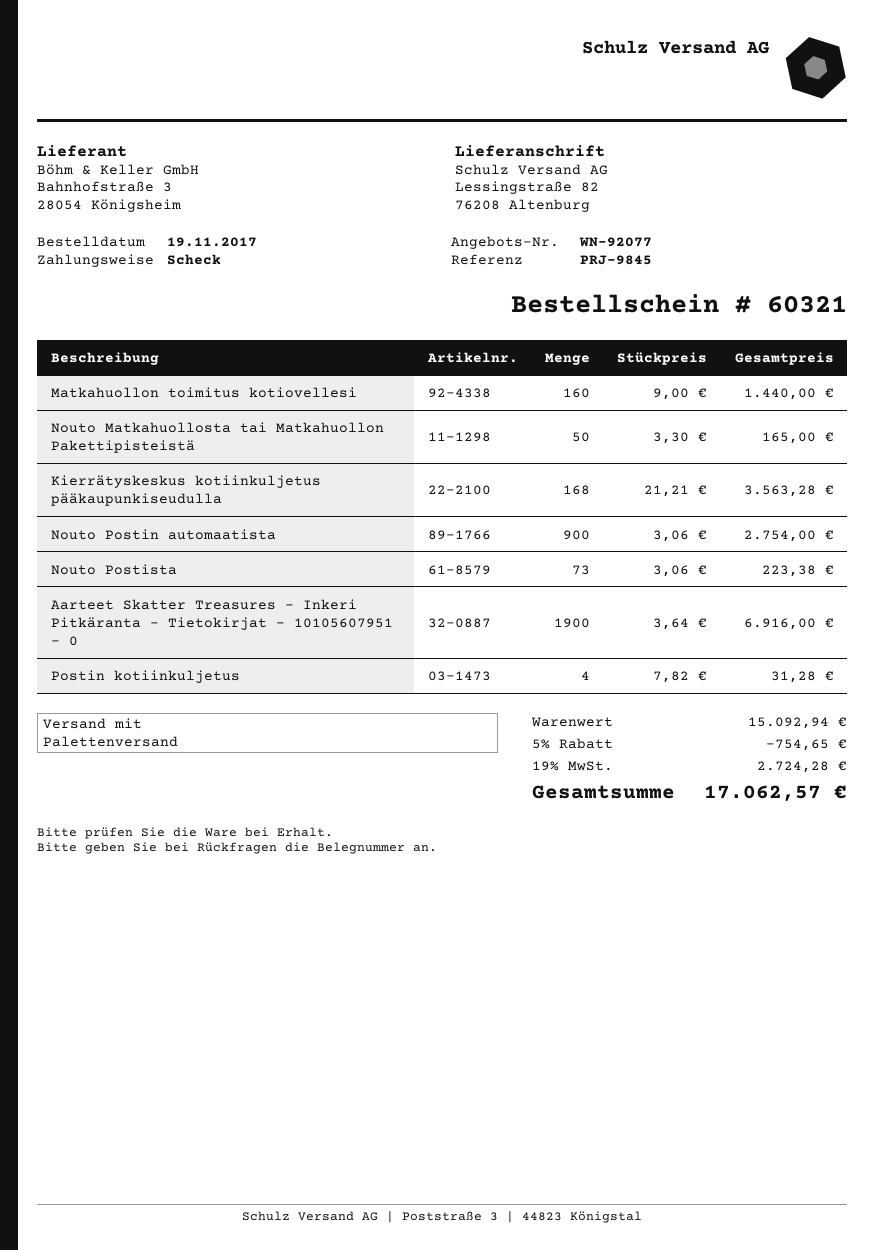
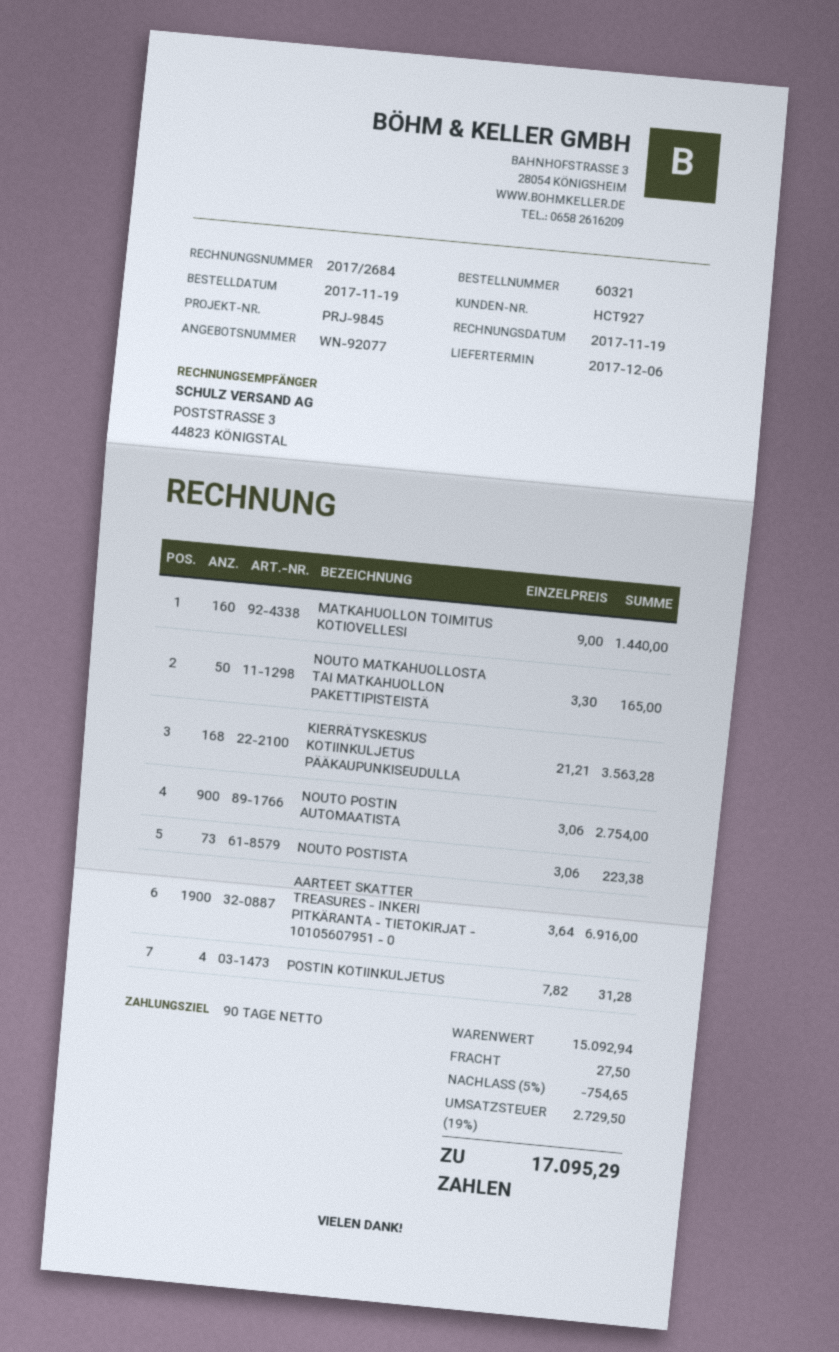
shipping: none -> 27.50
tax: 19% = 2724.28 -> 19% = 2729.50
total: 17062.57 -> 17095.29

